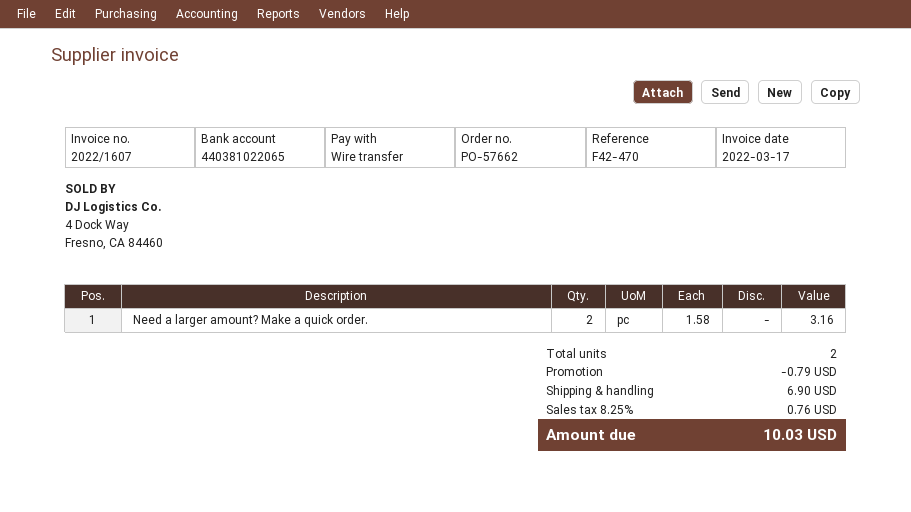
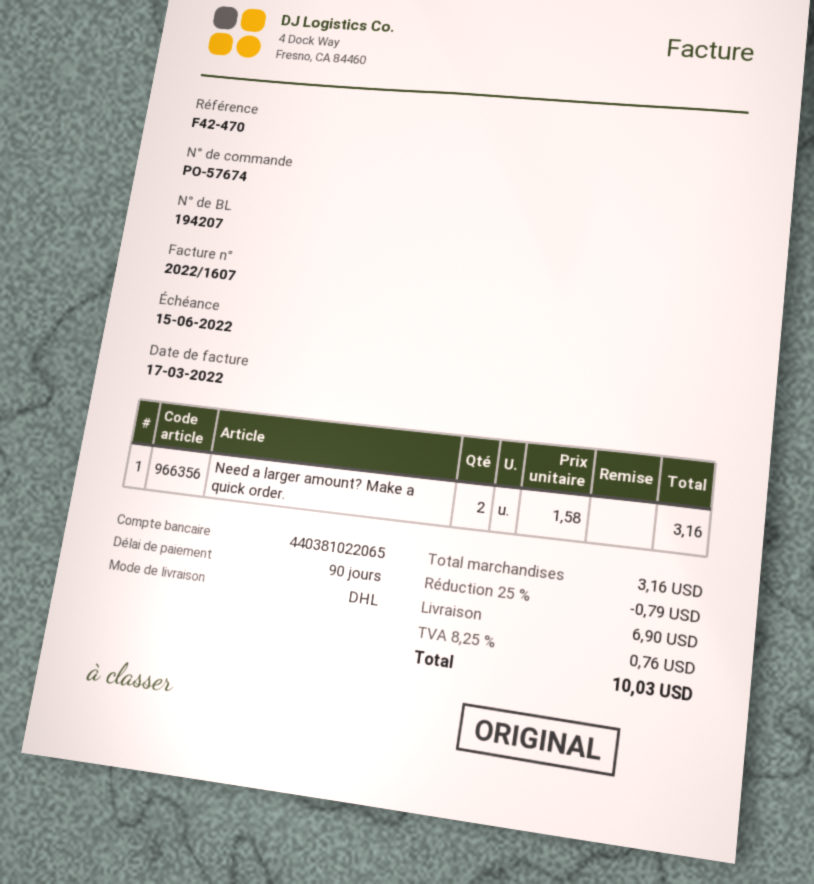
order number: PO-57662 -> PO-57674

